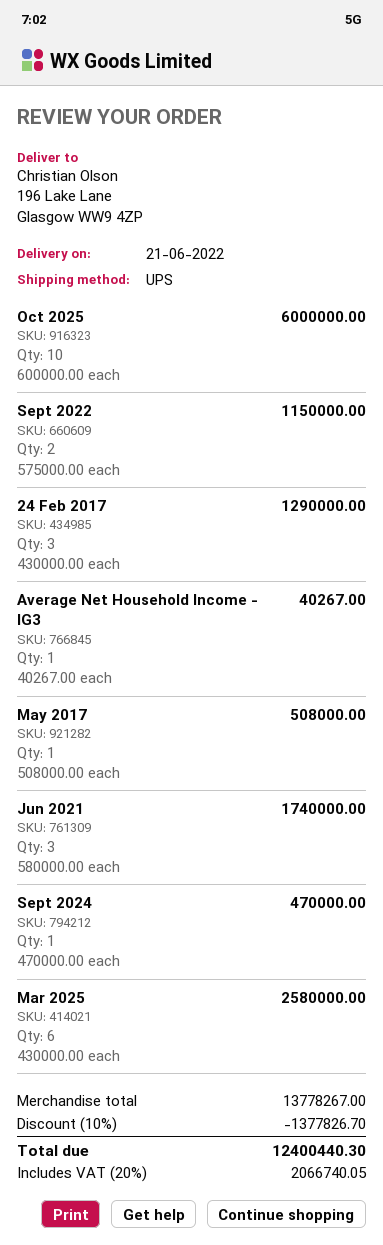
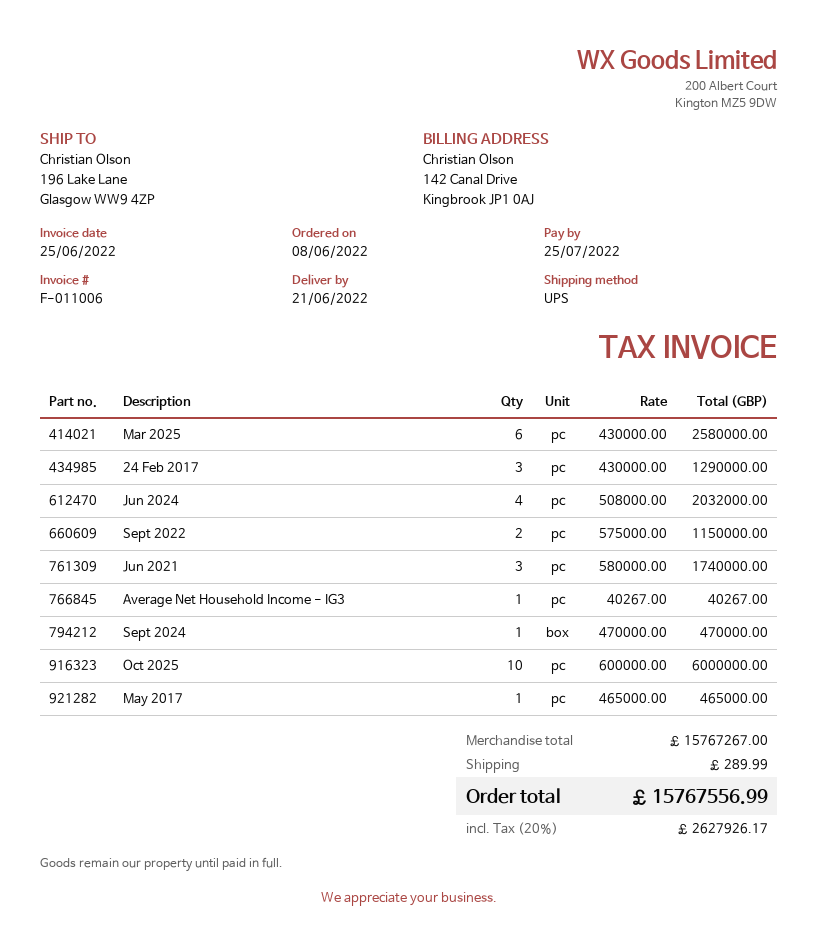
May 2017: 1 x 508000.00 = 508000.00 -> 1 x 465000.00 = 465000.00
Jun 2024: none -> 4 x 508000.00 = 2032000.00
subtotal: 13778267.00 -> 15767267.00
discount: 10% = 1377826.70 -> none
shipping: none -> 289.99
tax: 20% = 2066740.05 -> 20% = 2627926.17
total: 12400440.30 -> 15767556.99

